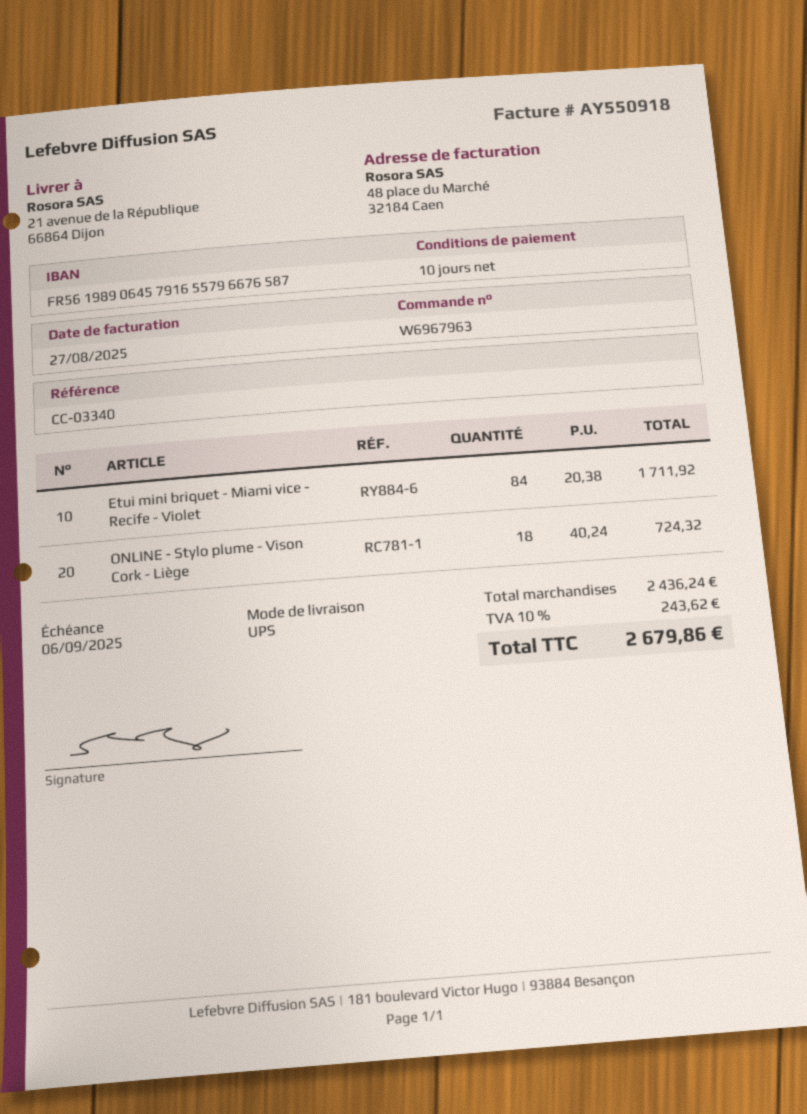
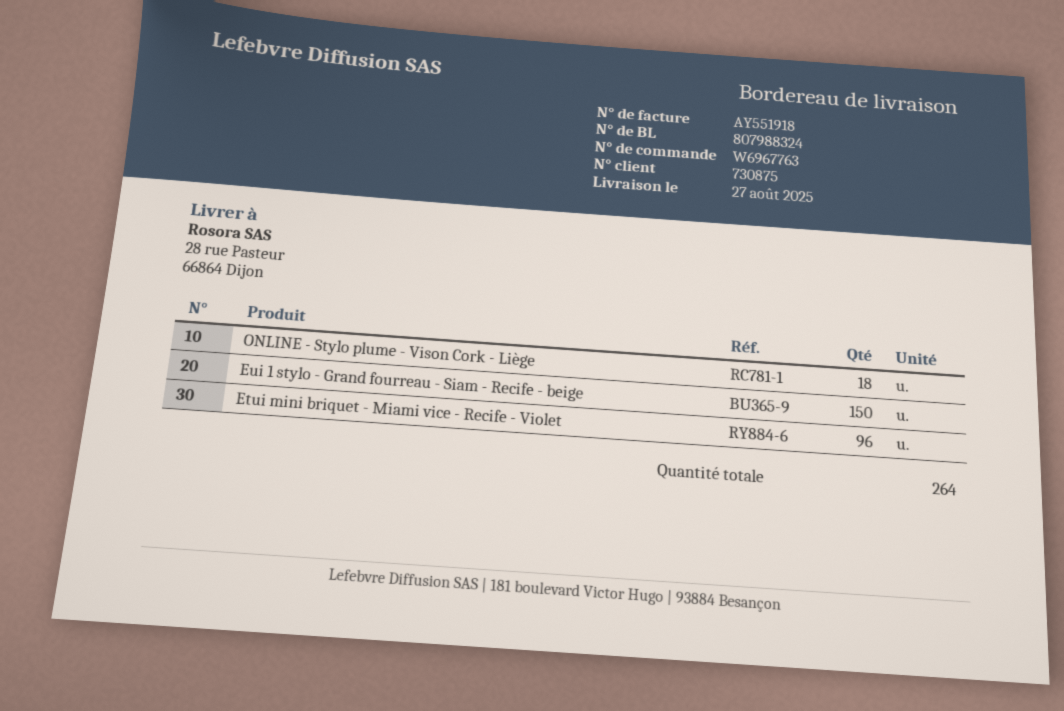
order number: W6967963 -> W6967763
invoice number: AY550918 -> AY551918
ship to: 21 avenue de la République, 66864 Dijon -> 28 rue Pasteur, 66864 Dijon
Etui mini briquet - Miami vice - Recife - Violet: 84 -> 96
Eui 1 stylo - Grand fourreau - Siam - Recife - beige: none -> 150

